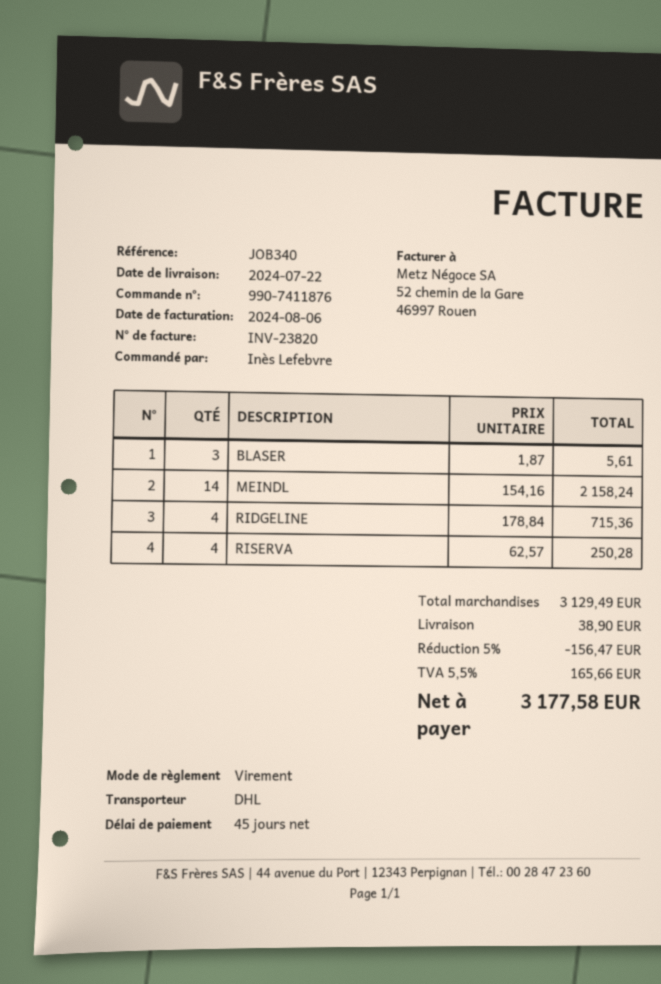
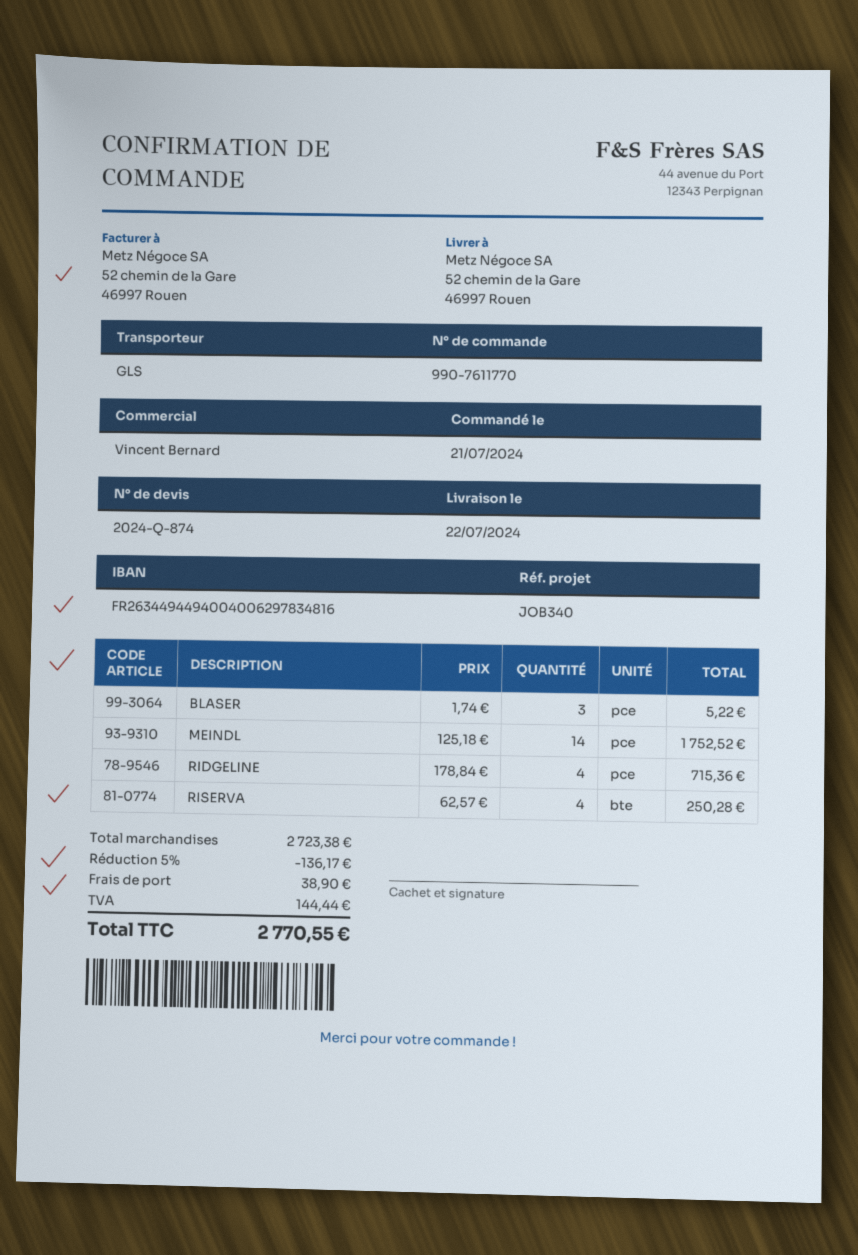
order number: 990-7411876 -> 990-7611770
shipping method: DHL -> GLS
BLASER: 3 x 1.87 = 5.61 -> 3 x 1.74 = 5.22
MEINDL: 14 x 154.16 = 2158.24 -> 14 x 125.18 = 1752.52
subtotal: 3129.49 -> 2723.38
discount: 5% = 156.47 -> 5% = 136.17
tax: 165.66 -> 144.44
total: 3177.58 -> 2770.55

